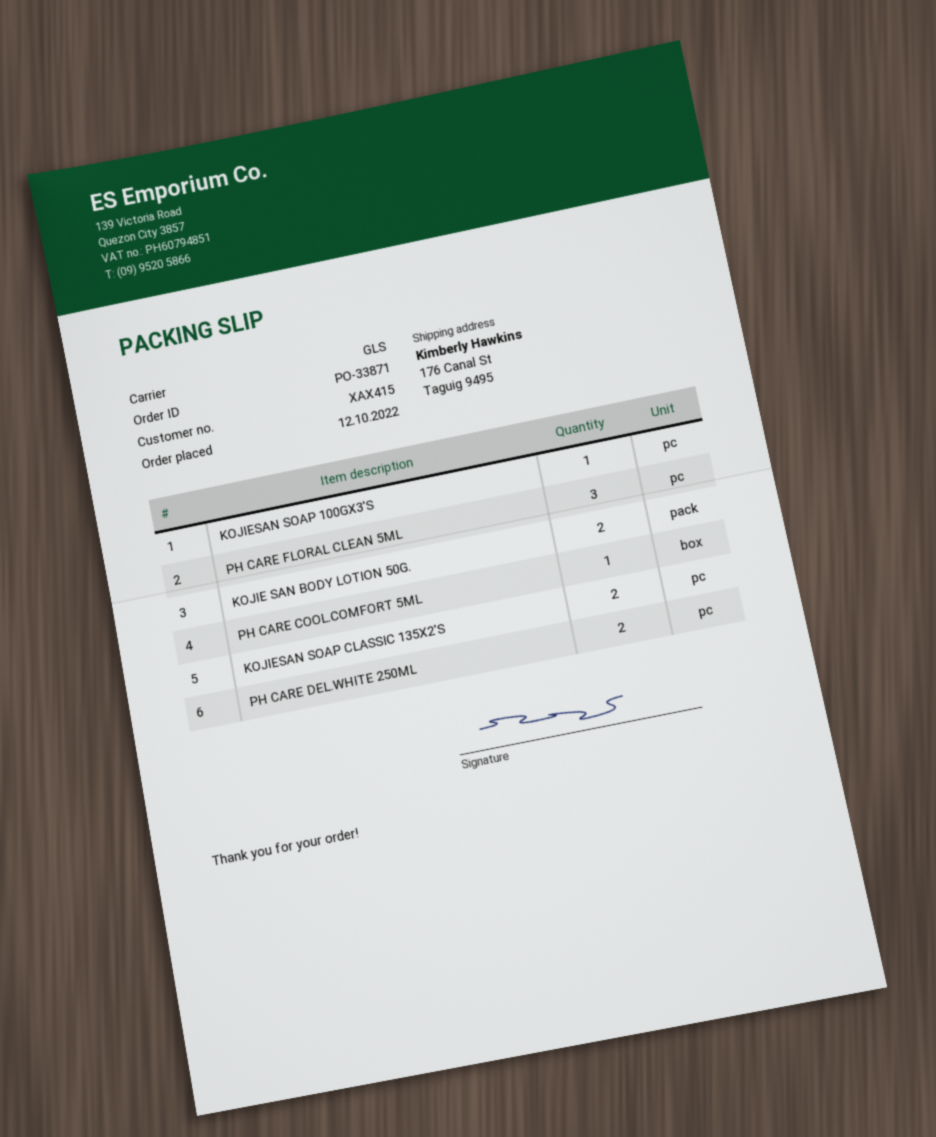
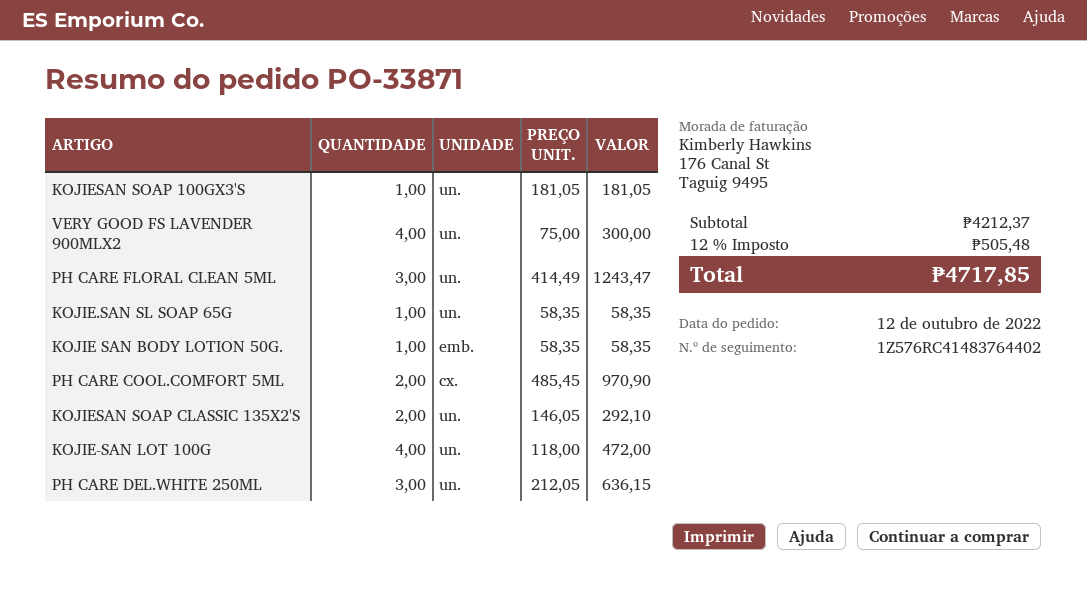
KOJIE SAN BODY LOTION 50G.: 2 -> 1
PH CARE COOL.COMFORT 5ML: 1 -> 2
PH CARE DEL.WHITE 250ML: 2 -> 3
VERY GOOD FS LAVENDER 900MLX2: none -> 4
KOJIE.SAN SL SOAP 65G: none -> 1
KOJIE-SAN LOT 100G: none -> 4

